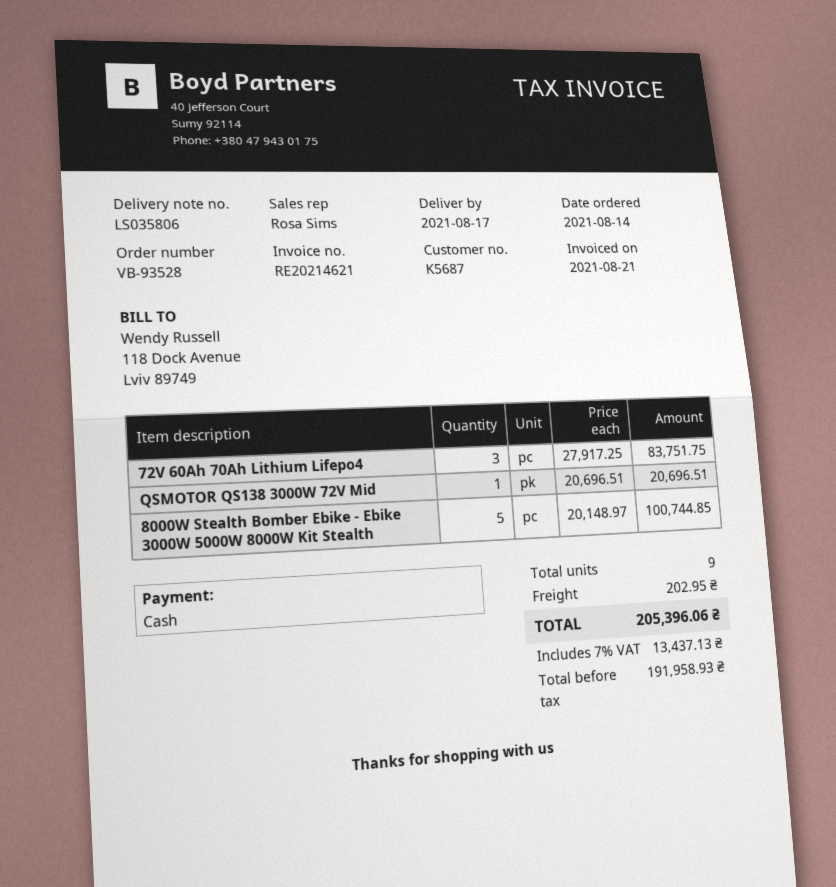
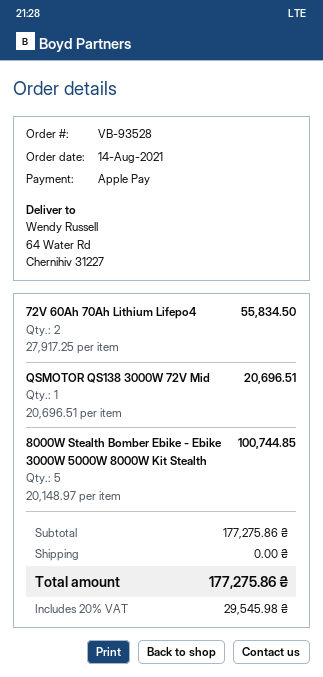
payment method: cash -> Apple Pay
72V 60Ah 70Ah Lithium Lifepo4: 3 x 27917.25 = 83751.75 -> 2 x 27917.25 = 55834.50
shipping: 202.95 -> 0.00
tax: 7% = 13437.13 -> 20% = 29545.98
total: 205396.06 -> 177275.86

